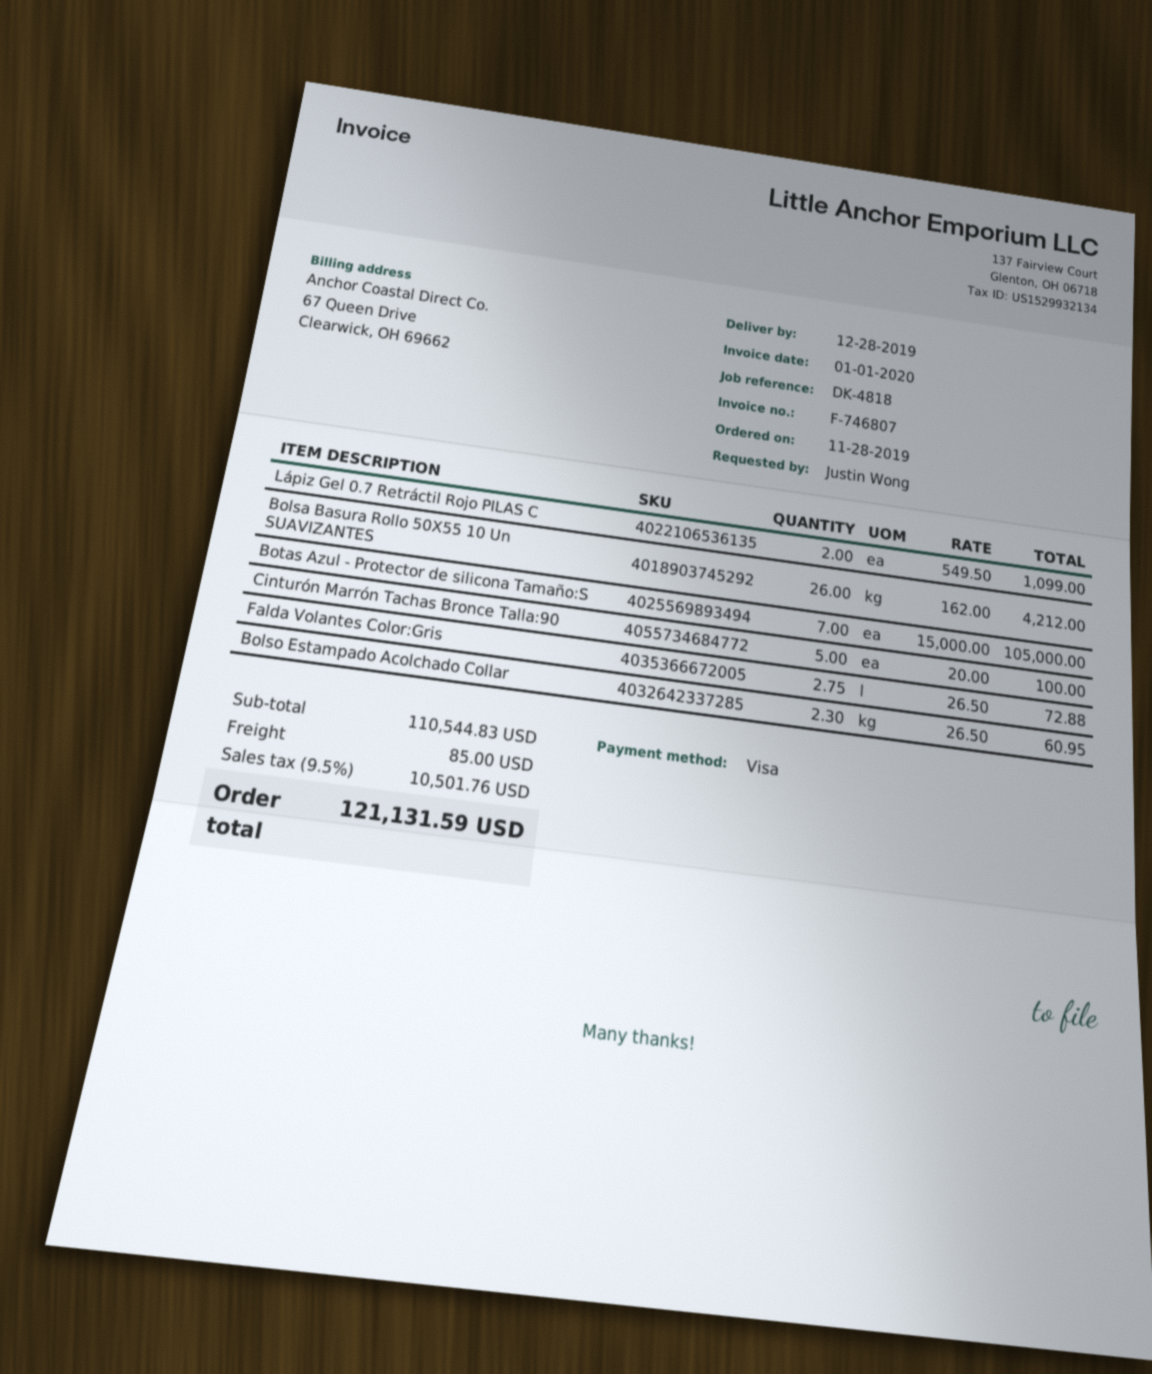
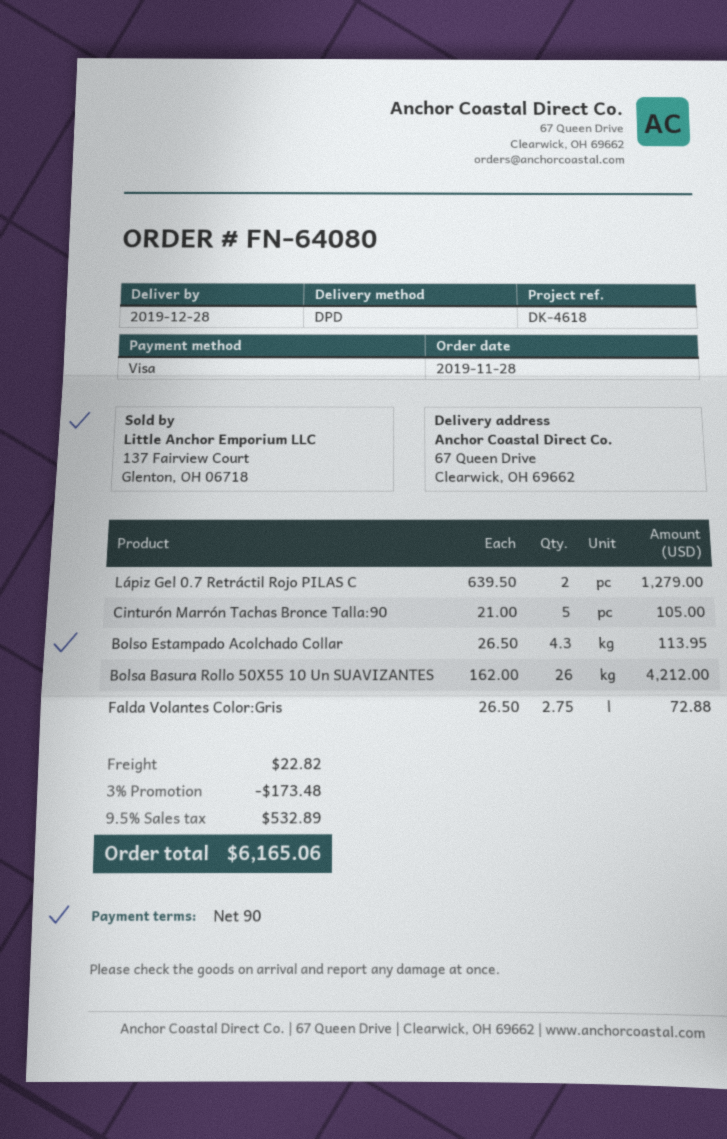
reference: DK-4818 -> DK-4618
Lápiz Gel 0.7 Retráctil Rojo PILAS C: 2 x 549.50 = 1099.00 -> 2 x 639.50 = 1279.00
Botas Azul - Protector de silicona Tamaño:S: 7 x 15000.00 = 105000.00 -> none
Cinturón Marrón Tachas Bronce Talla:90: 5 x 20.00 = 100.00 -> 5 x 21.00 = 105.00
Bolso Estampado Acolchado Collar: 2.3 x 26.50 = 60.95 -> 4.3 x 26.50 = 113.95
discount: none -> 3% = 173.48
shipping: 85.00 -> 22.82
tax: 9.5% = 10501.76 -> 9.5% = 532.89
total: 121131.59 -> 6165.06

